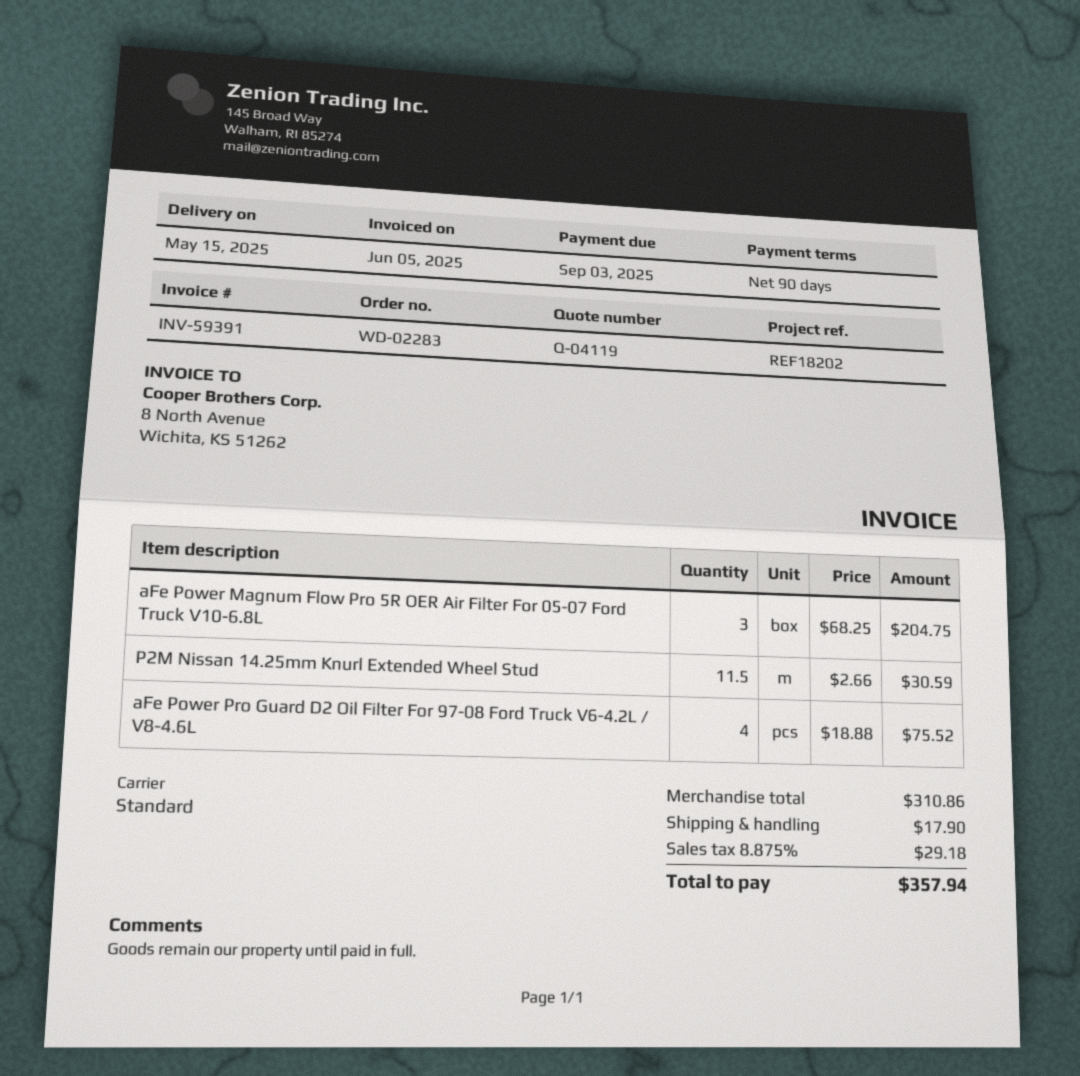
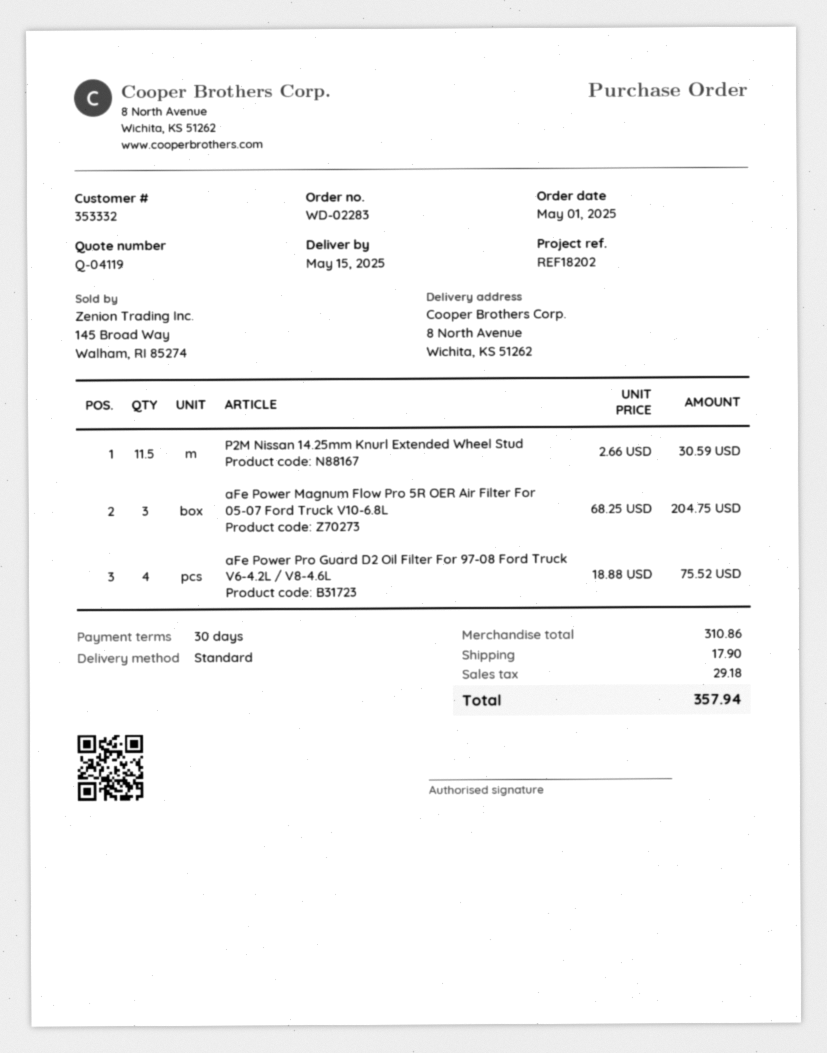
payment terms: 90 days -> 30 days

